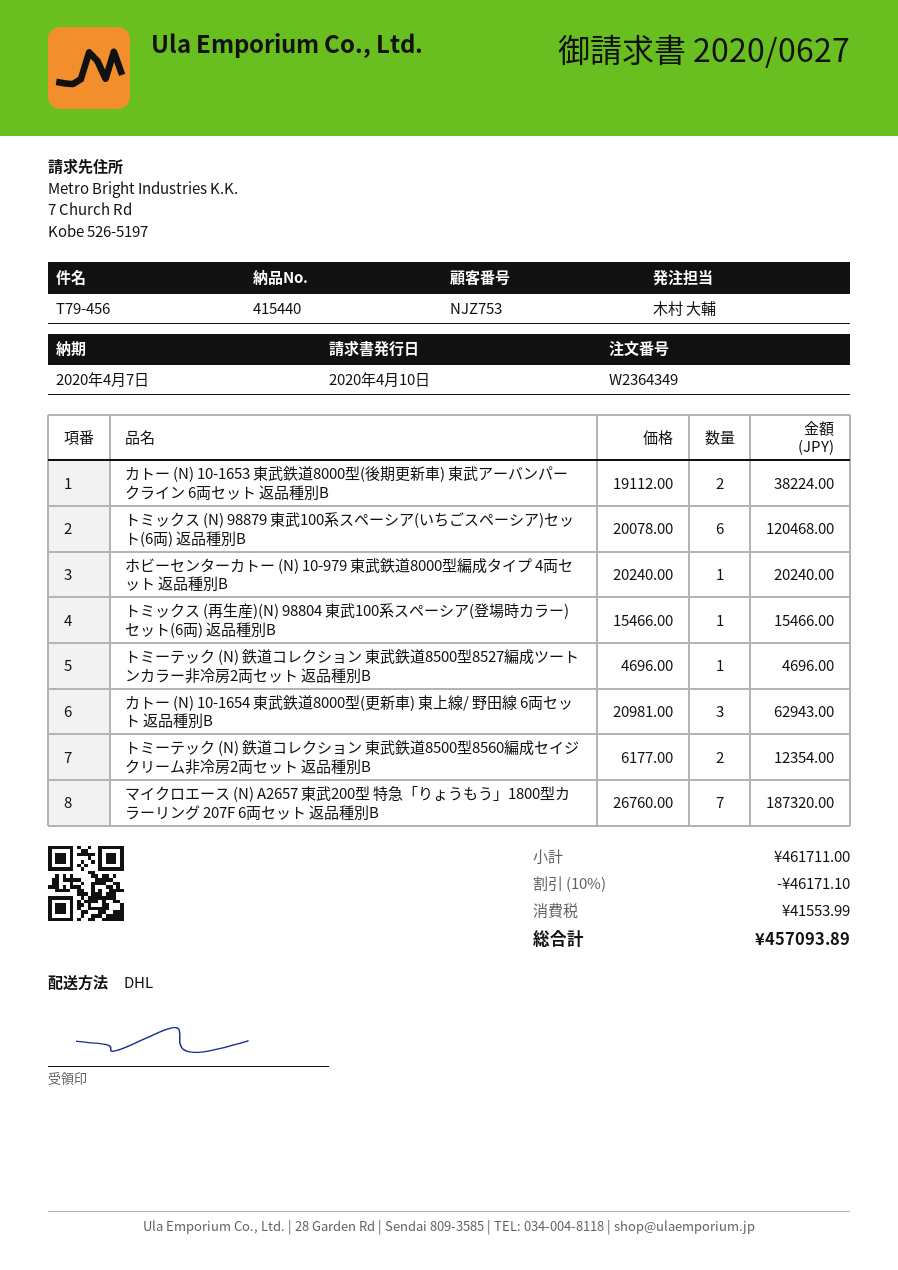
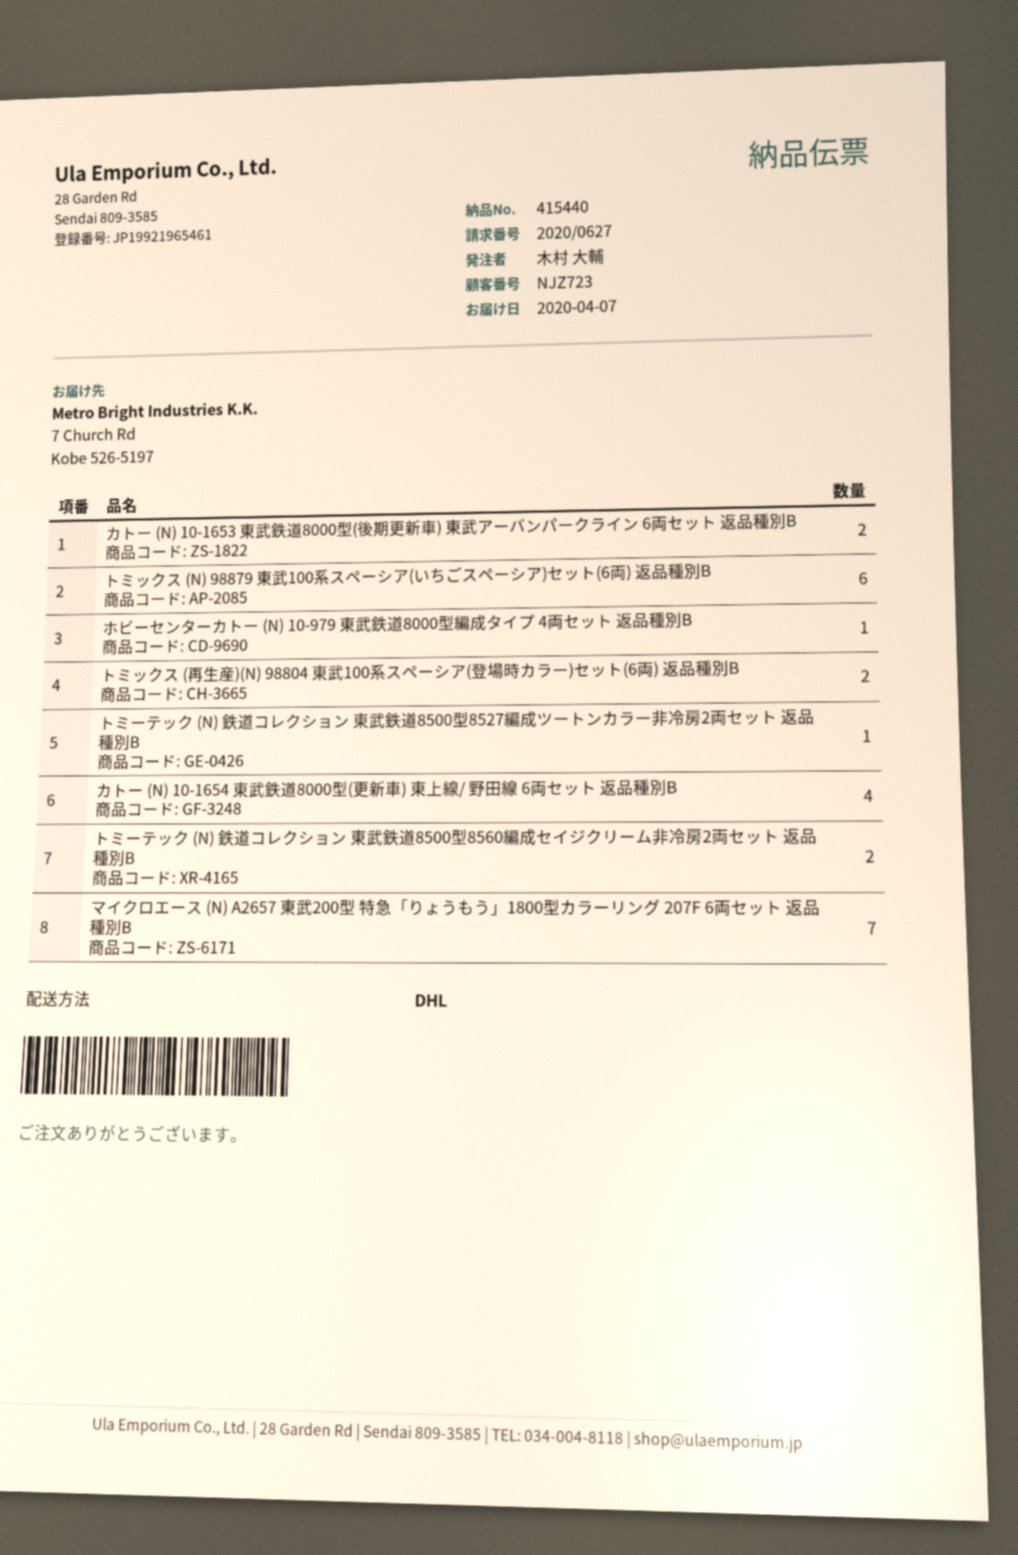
customer number: NJZ753 -> NJZ723
トミックス (再生産)(N) 98804 東武100系スペーシア(登場時カラー)セット(6両) 返品種別B: 1 -> 2
カトー (N) 10-1654 東武鉄道8000型(更新車) 東上線/ 野田線 6両セット 返品種別B: 3 -> 4

